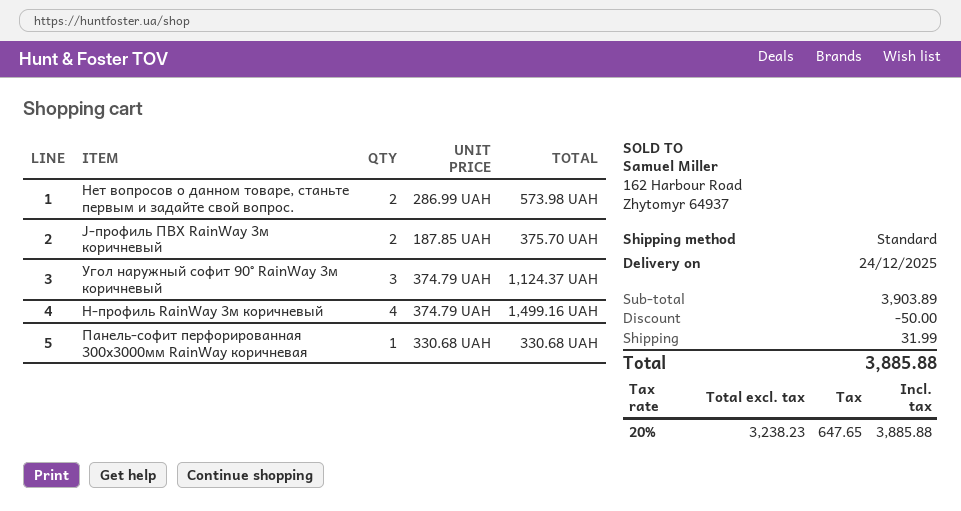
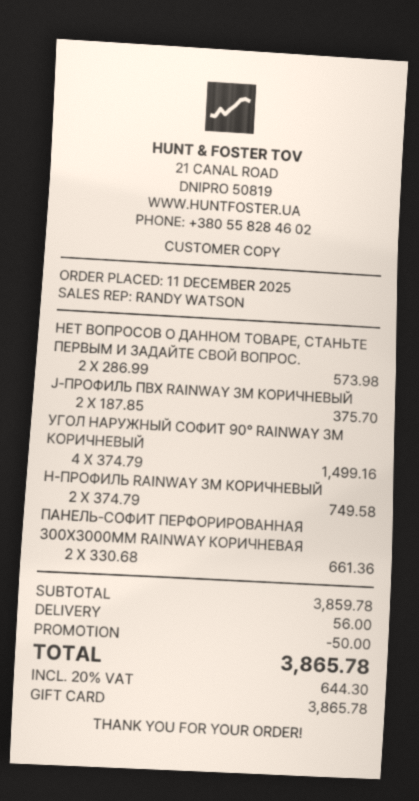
Угол наружный софит 90° RainWay 3м коричневый: 3 x 374.79 = 1124.37 -> 4 x 374.79 = 1499.16
H-профиль RainWay 3м коричневый: 4 x 374.79 = 1499.16 -> 2 x 374.79 = 749.58
Панель-софит перфорированная 300х3000мм RainWay коричневая: 1 x 330.68 = 330.68 -> 2 x 330.68 = 661.36
subtotal: 3903.89 -> 3859.78
shipping: 31.99 -> 56.00
tax: 20% = 647.65 -> 20% = 644.30
total: 3885.88 -> 3865.78

